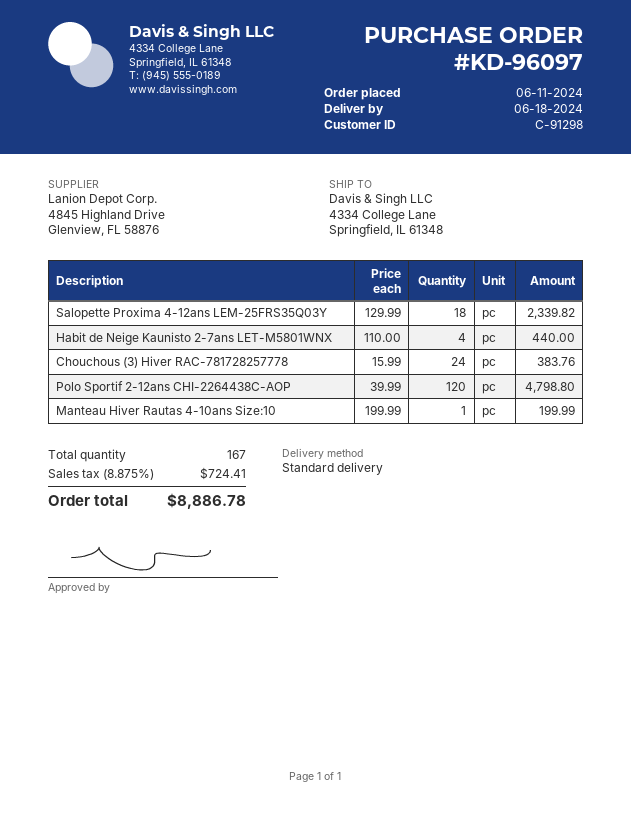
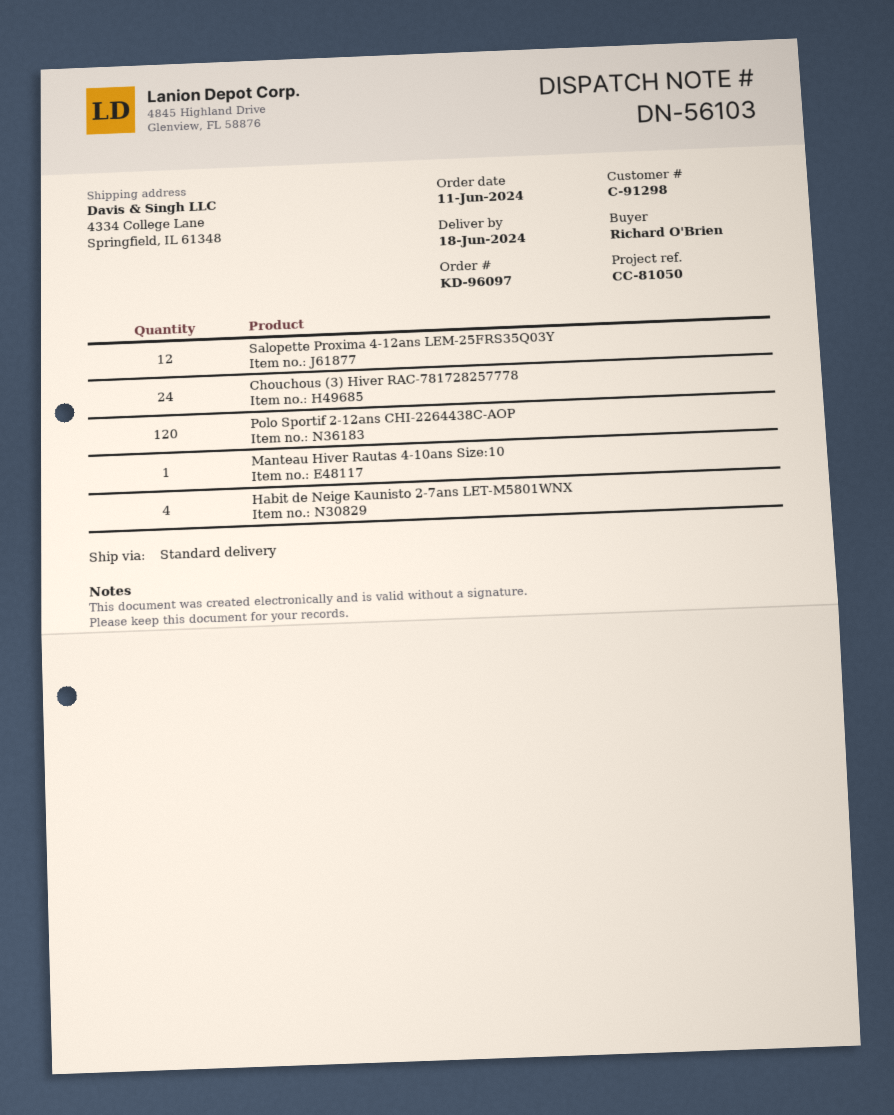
Salopette Proxima 4-12ans LEM-25FRS35Q03Y: 18 -> 12

